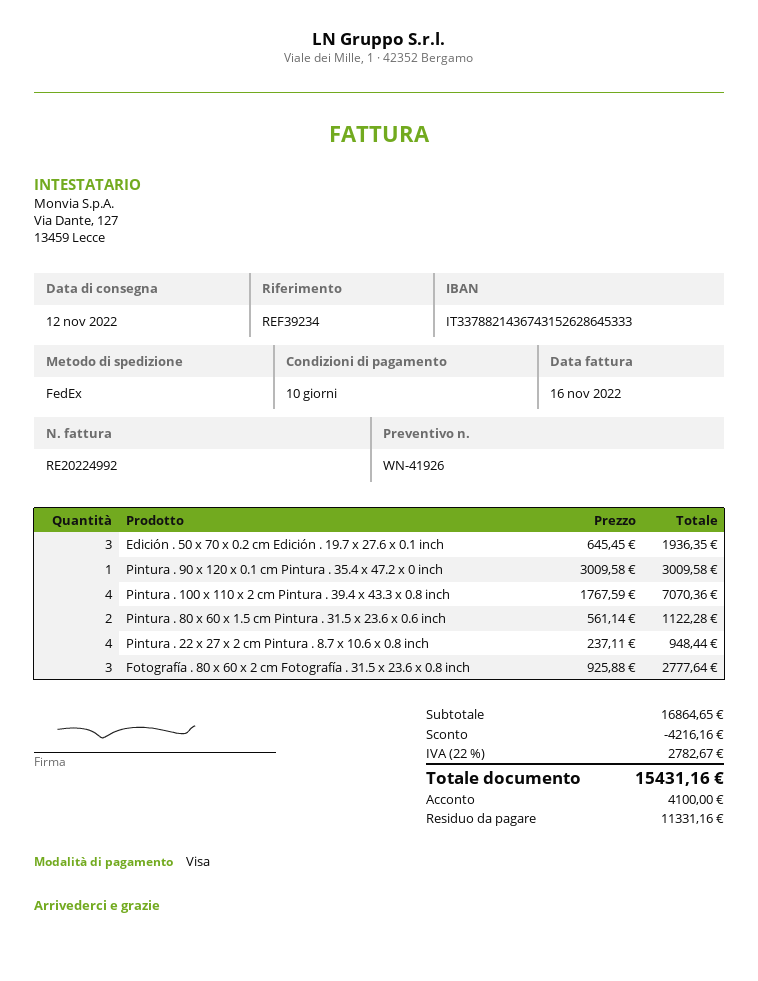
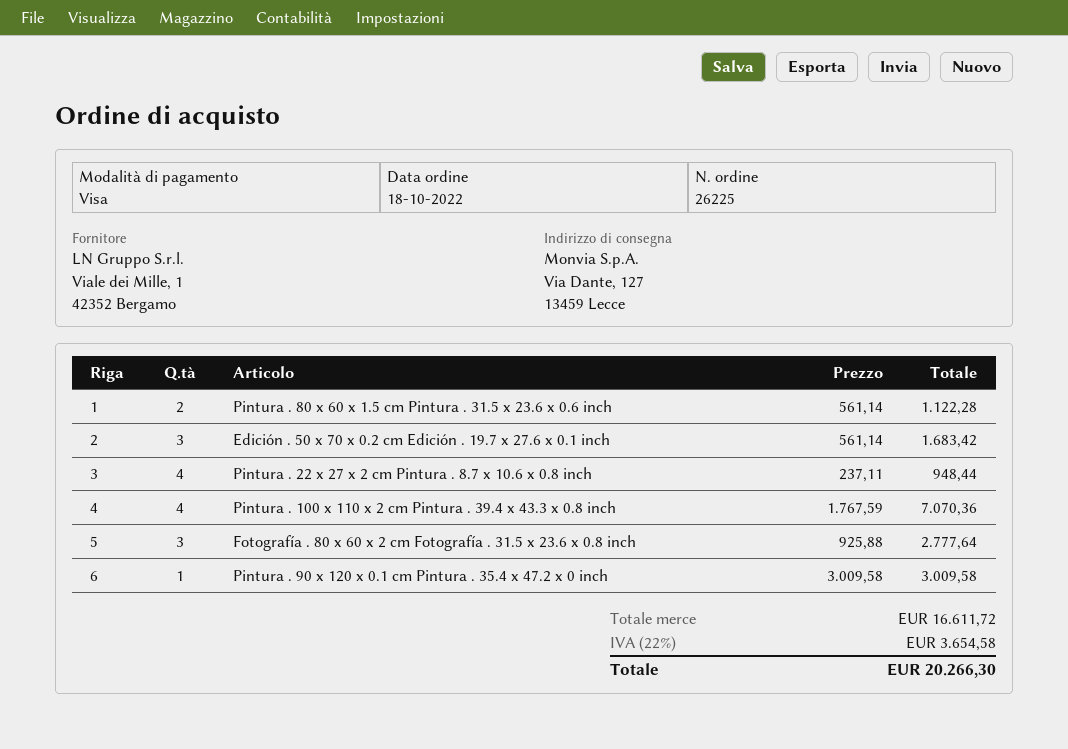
Edición . 50 x 70 x 0.2 cm Edición . 19.7 x 27.6 x 0.1 inch: 3 x 645.45 = 1936.35 -> 3 x 561.14 = 1683.42
subtotal: 16864.65 -> 16611.72
discount: 4216.16 -> none
tax: 22% = 2782.67 -> 22% = 3654.58
total: 15431.16 -> 20266.30

